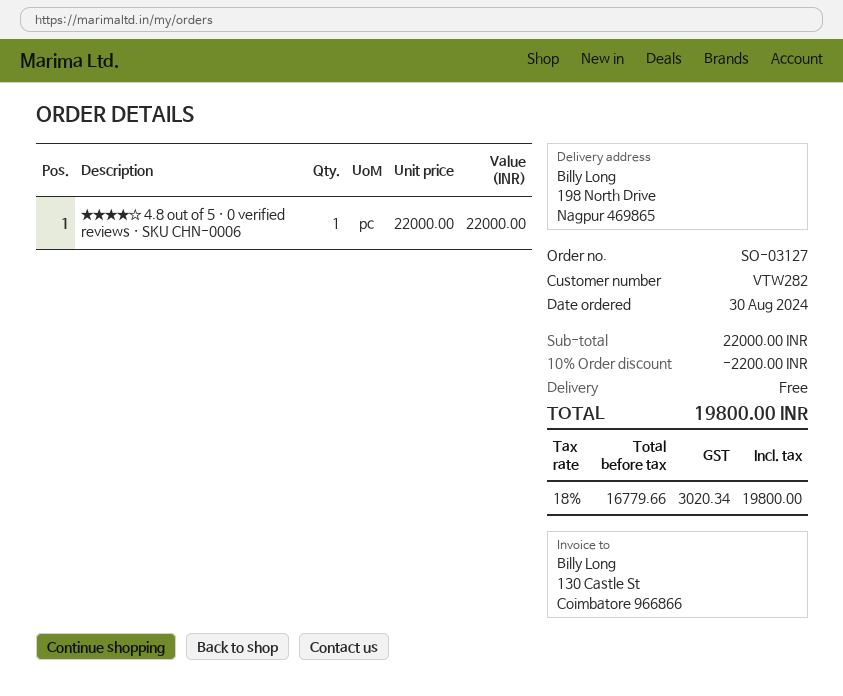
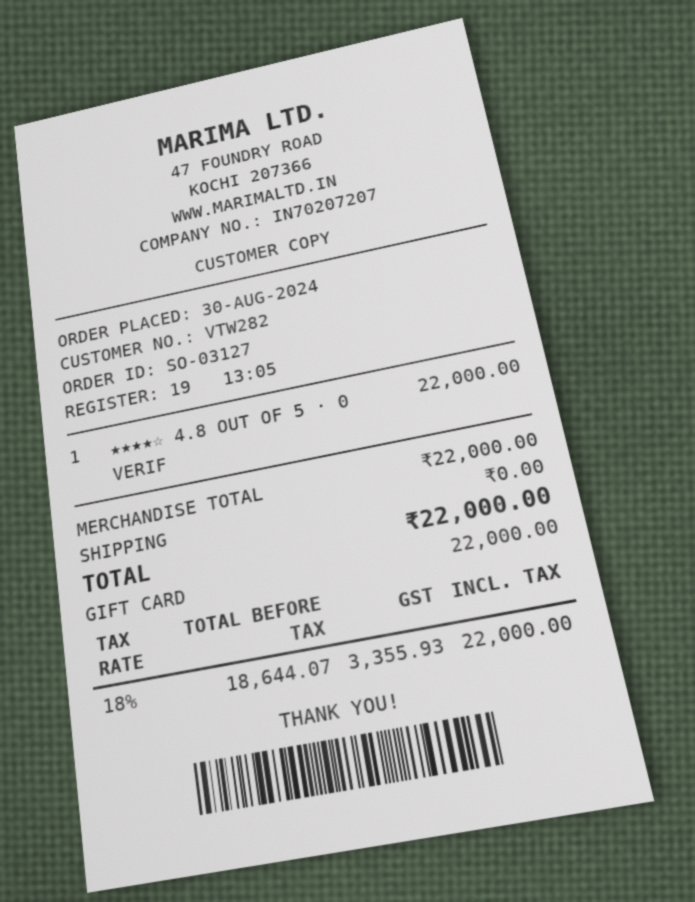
discount: 10% = 2200.00 -> none
net: 16779.66 -> 18644.07
tax: 18% = 3020.34 -> 18% = 3355.93
total: 19800.00 -> 22000.00

